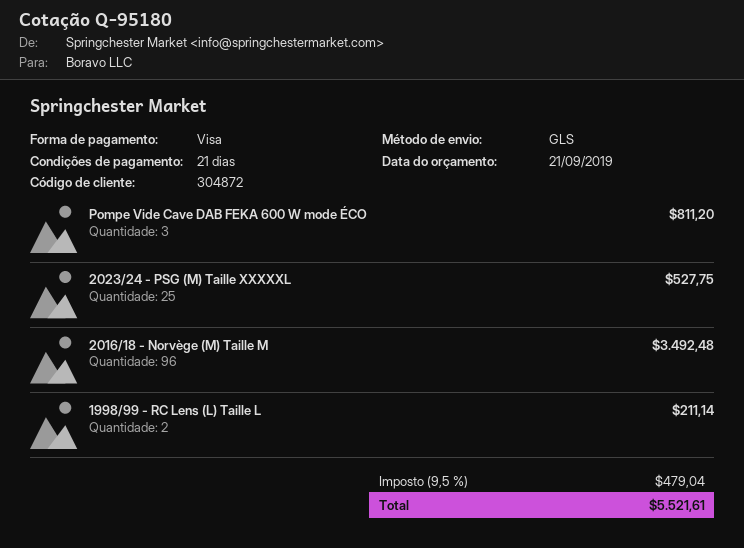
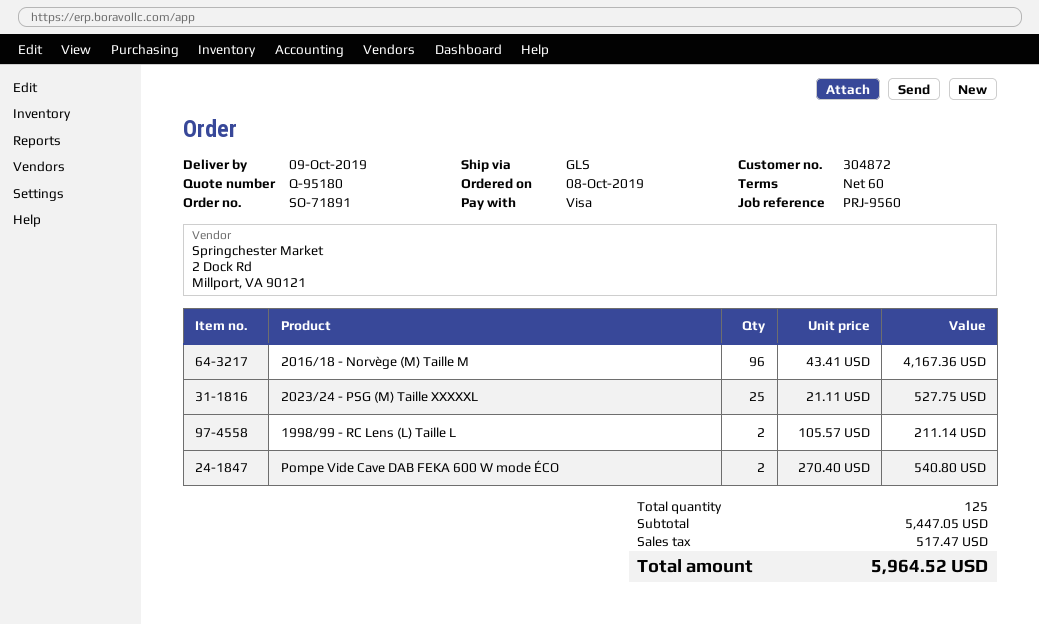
payment terms: 21 days -> 60 days
Pompe Vide Cave DAB FEKA 600 W mode ÉCO: 3 for 811.20 -> 2 for 540.80
2016/18 - Norvège (M) Taille M: 96 for 3492.48 -> 96 for 4167.36
tax: 479.04 -> 517.47
total: 5521.61 -> 5964.52

